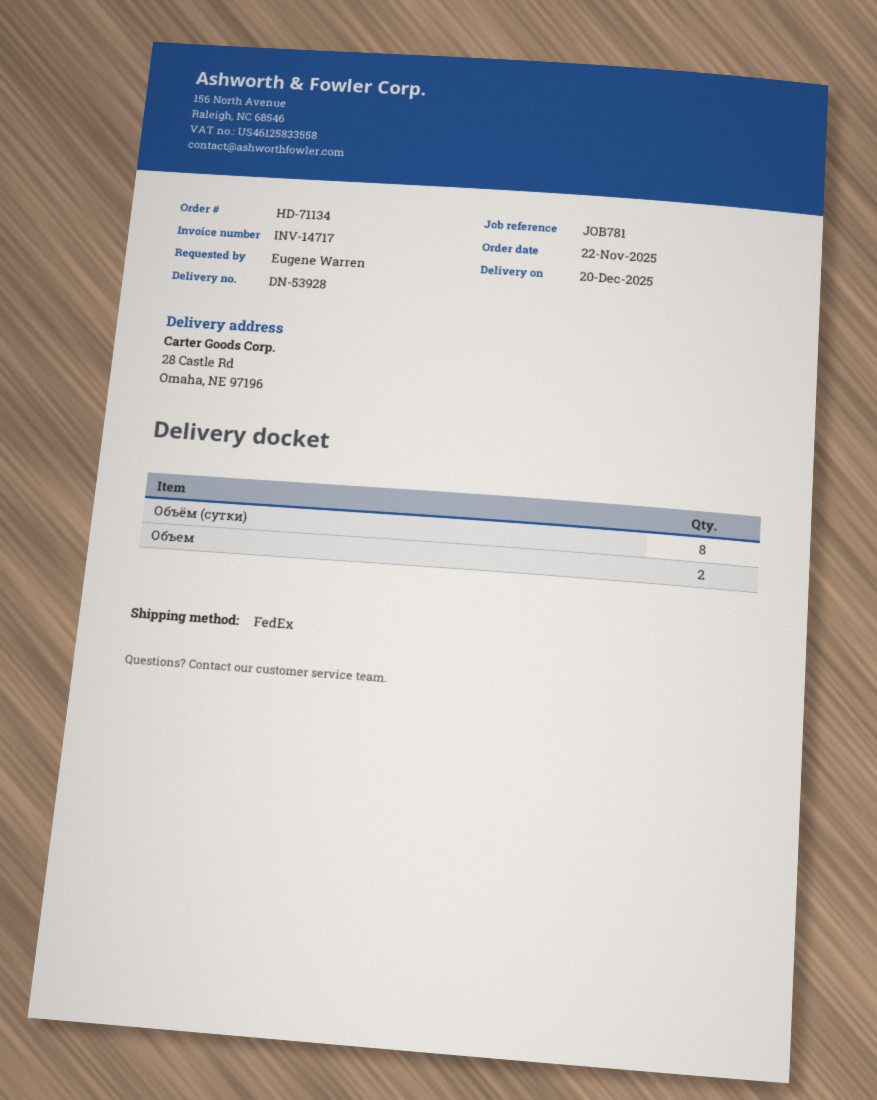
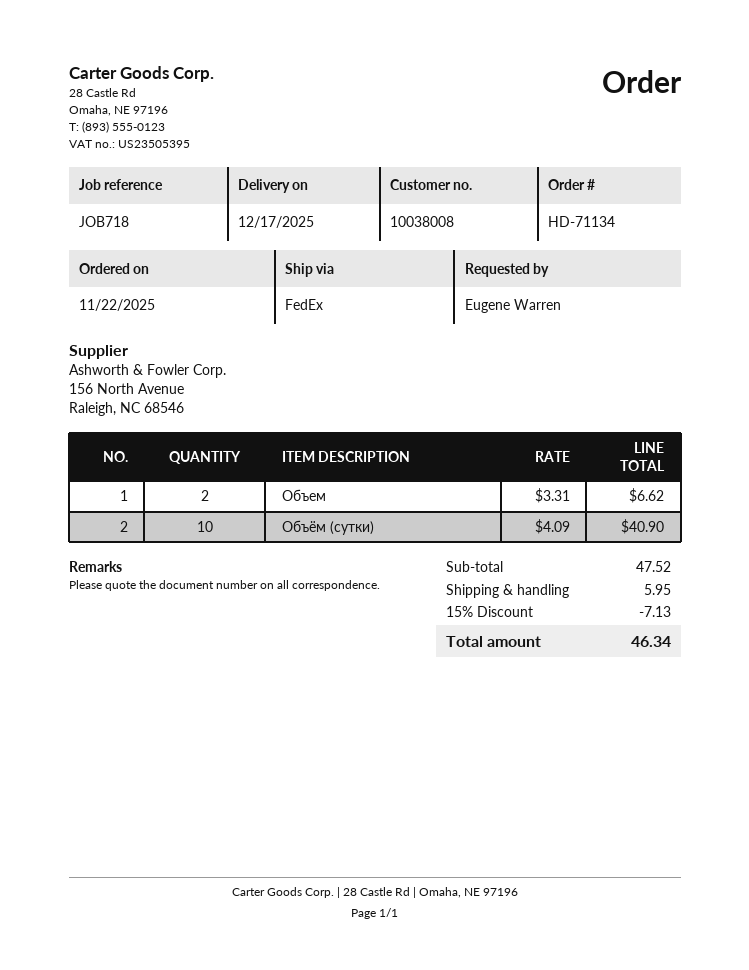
delivery date: 2025-12-20 -> 2025-12-17
reference: JOB781 -> JOB718
Объём (сутки): 8 -> 10

